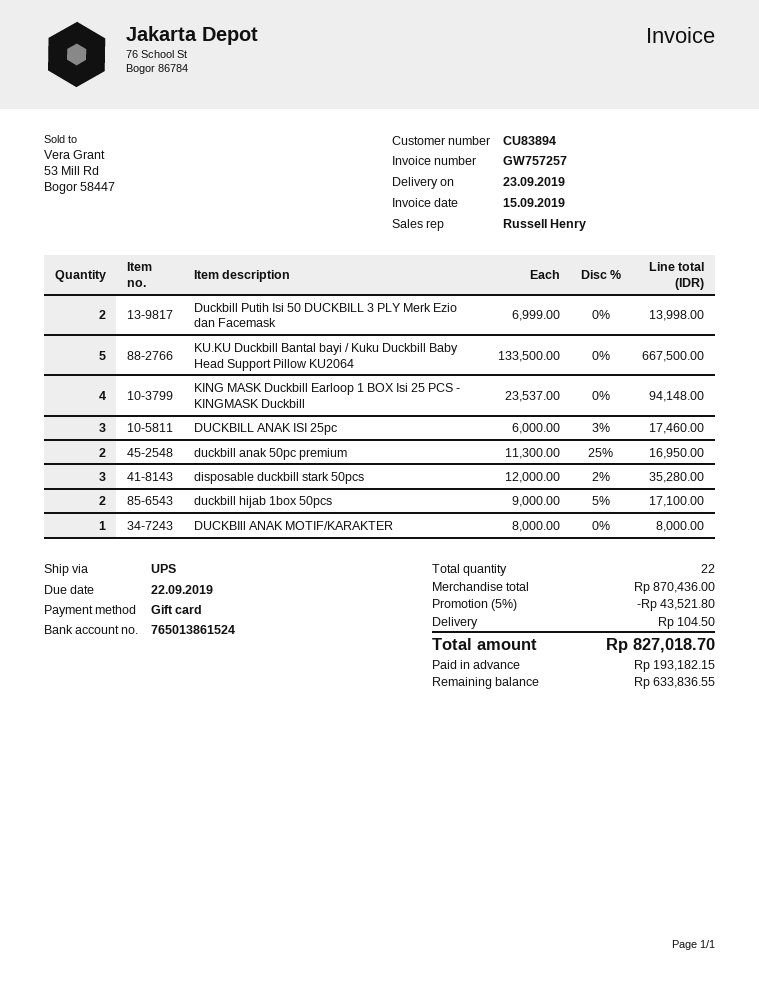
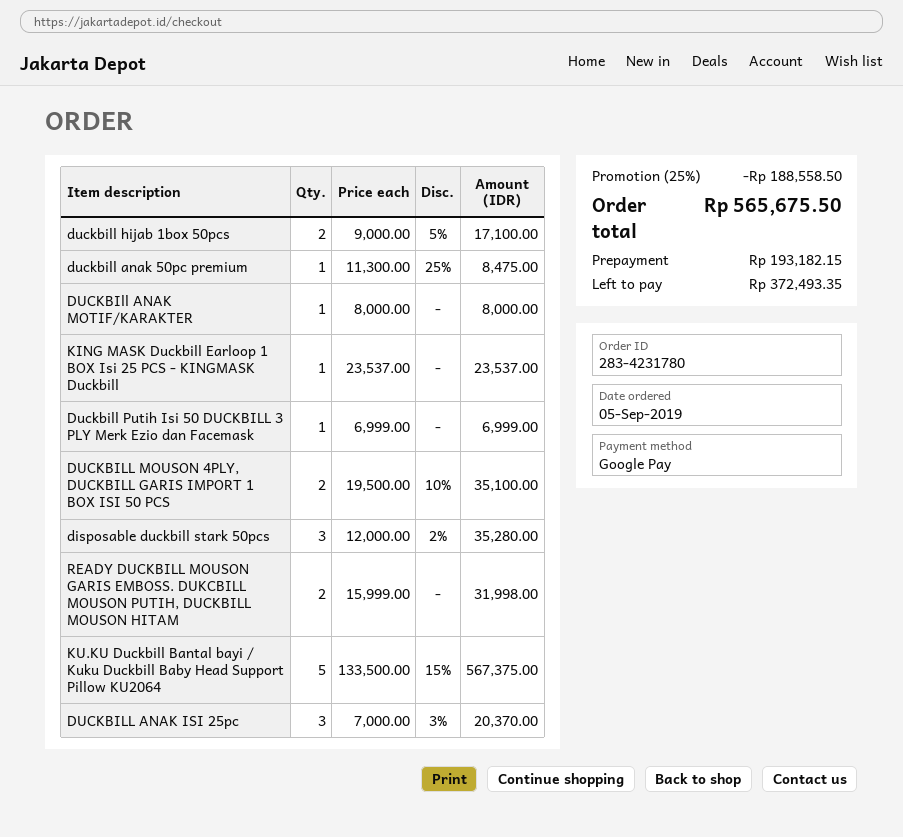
payment method: gift card -> Google Pay
Duckbill Putih Isi 50 DUCKBILL 3 PLY Merk Ezio dan Facemask: 2 x 6999.00 = 13998.00 -> 1 x 6999.00 = 6999.00
KU.KU Duckbill Bantal bayi / Kuku Duckbill Baby Head Support Pillow KU2064: 5 x 133500.00 = 667500.00 -> 5 x 133500.00 - 15% = 567375.00
KING MASK Duckbill Earloop 1 BOX Isi 25 PCS - KINGMASK Duckbill: 4 x 23537.00 = 94148.00 -> 1 x 23537.00 = 23537.00
DUCKBILL ANAK ISI 25pc: 3 x 6000.00 - 3% = 17460.00 -> 3 x 7000.00 - 3% = 20370.00
duckbill anak 50pc premium: 2 x 11300.00 - 25% = 16950.00 -> 1 x 11300.00 - 25% = 8475.00
DUCKBILL MOUSON 4PLY, DUCKBILL GARIS IMPORT 1 BOX ISI 50 PCS: none -> 2 x 19500.00 - 10% = 35100.00
READY DUCKBILL MOUSON GARIS EMBOSS. DUKCBILL MOUSON PUTIH, DUCKBILL MOUSON HITAM: none -> 2 x 15999.00 = 31998.00
discount: 5% = 43521.80 -> 25% = 188558.50
shipping: 104.50 -> none
total: 827018.70 -> 565675.50
balance: 633836.55 -> 372493.35

